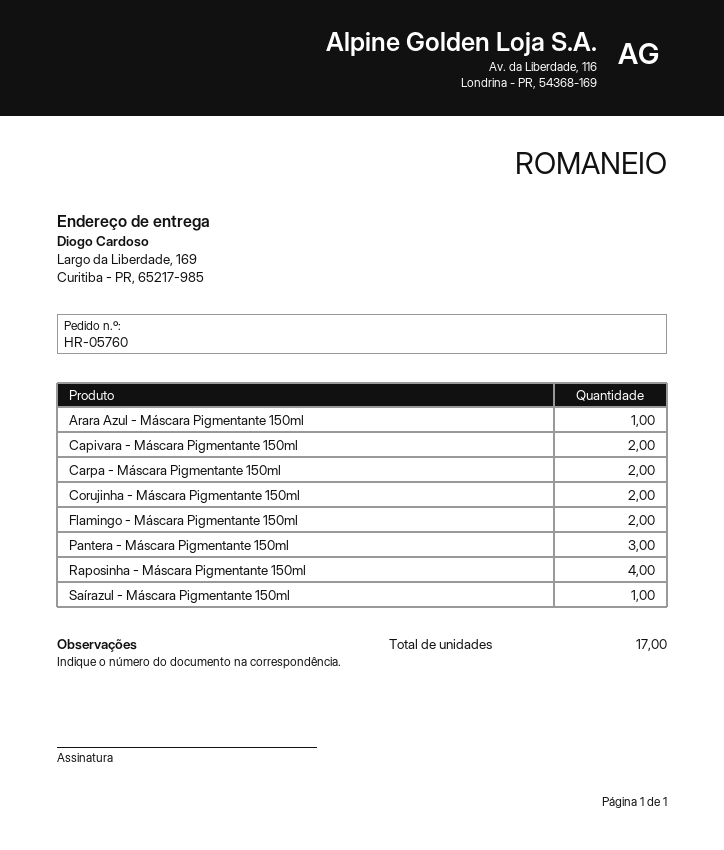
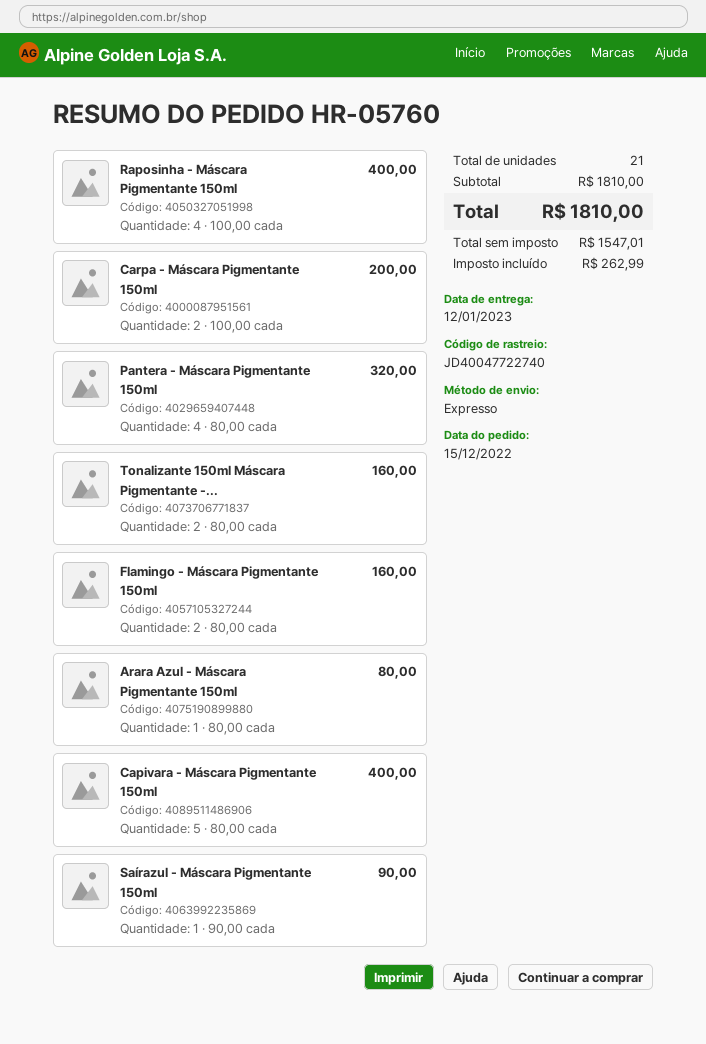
Capivara - Máscara Pigmentante 150ml: 2 -> 5
Corujinha - Máscara Pigmentante 150ml: 2 -> none
Pantera - Máscara Pigmentante 150ml: 3 -> 4
Tonalizante 150ml Máscara Pigmentante -...: none -> 2
total quantity: 17 -> 21

